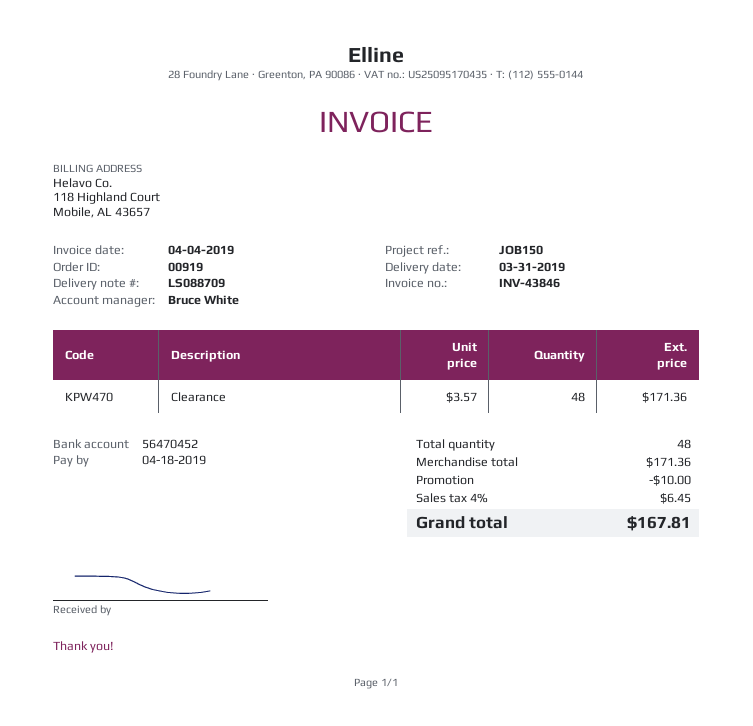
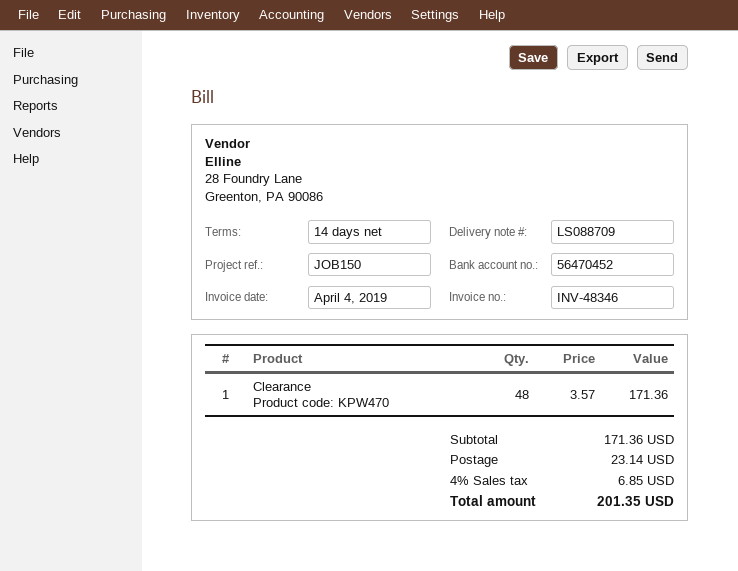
invoice number: INV-43846 -> INV-48346
discount: 10.00 -> none
shipping: none -> 23.14
tax: 4% = 6.45 -> 4% = 6.85
total: 167.81 -> 201.35

